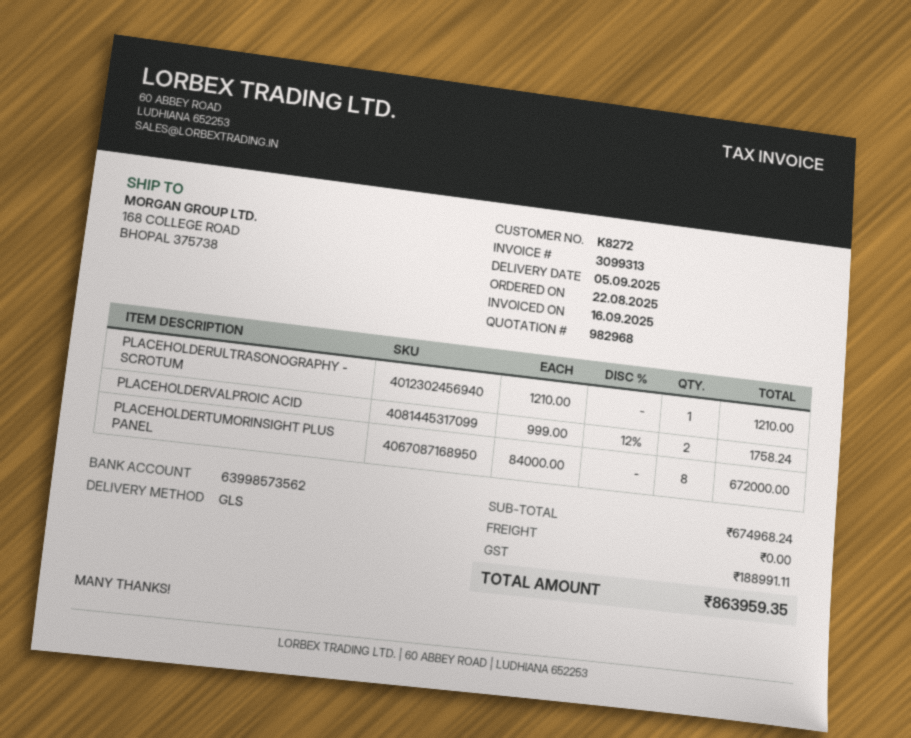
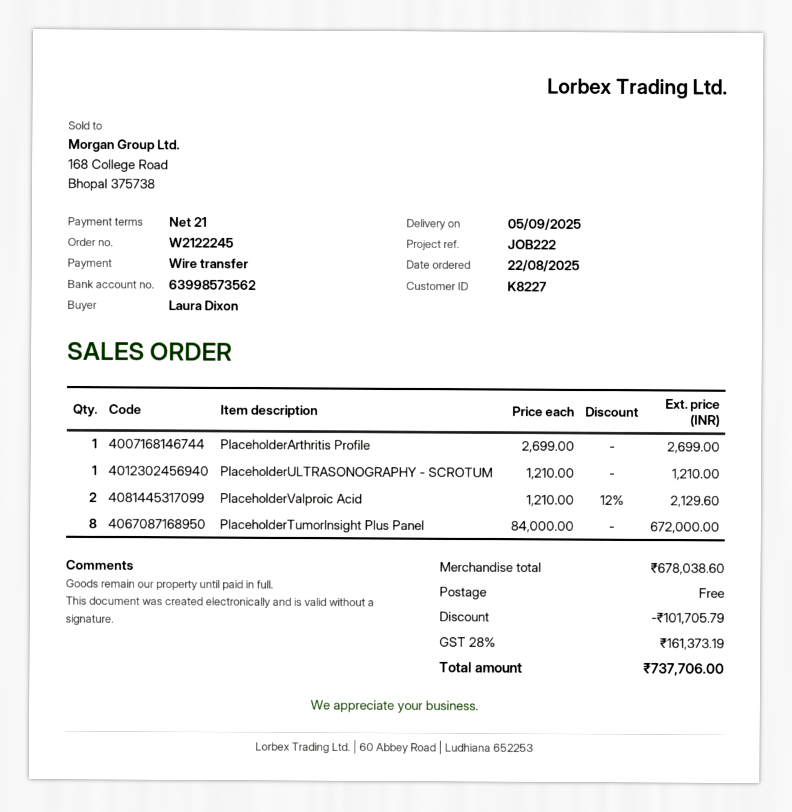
customer number: K8272 -> K8227
PLACEHOLDERVALPROIC ACID: 2 x 999.00 - 12% = 1758.24 -> 2 x 1210.00 - 12% = 2129.60
PlaceholderArthritis Profile: none -> 1 x 2699.00 = 2699.00
subtotal: 674968.24 -> 678038.60
discount: none -> 101705.79
tax: 188991.11 -> 161373.19
total: 863959.35 -> 737706.00

